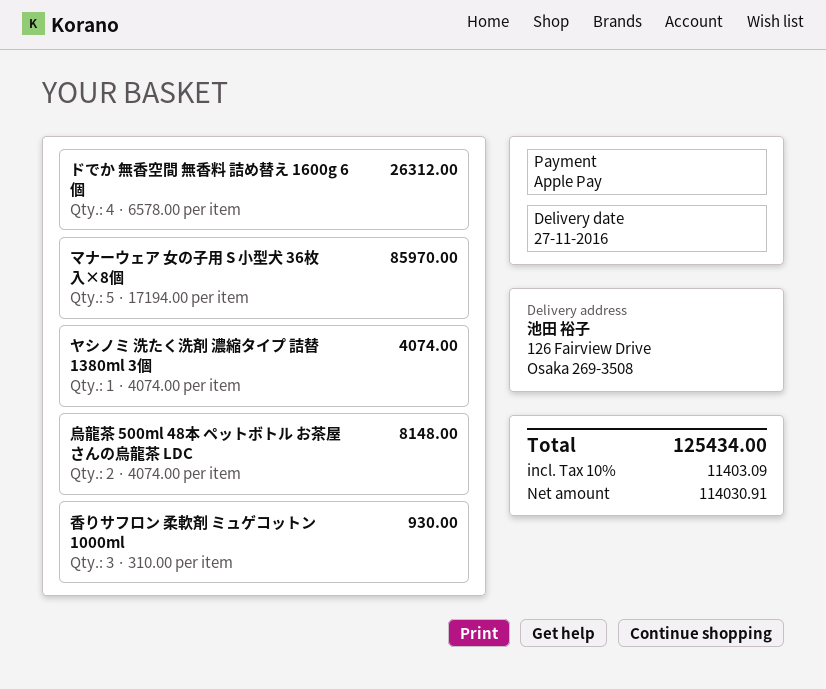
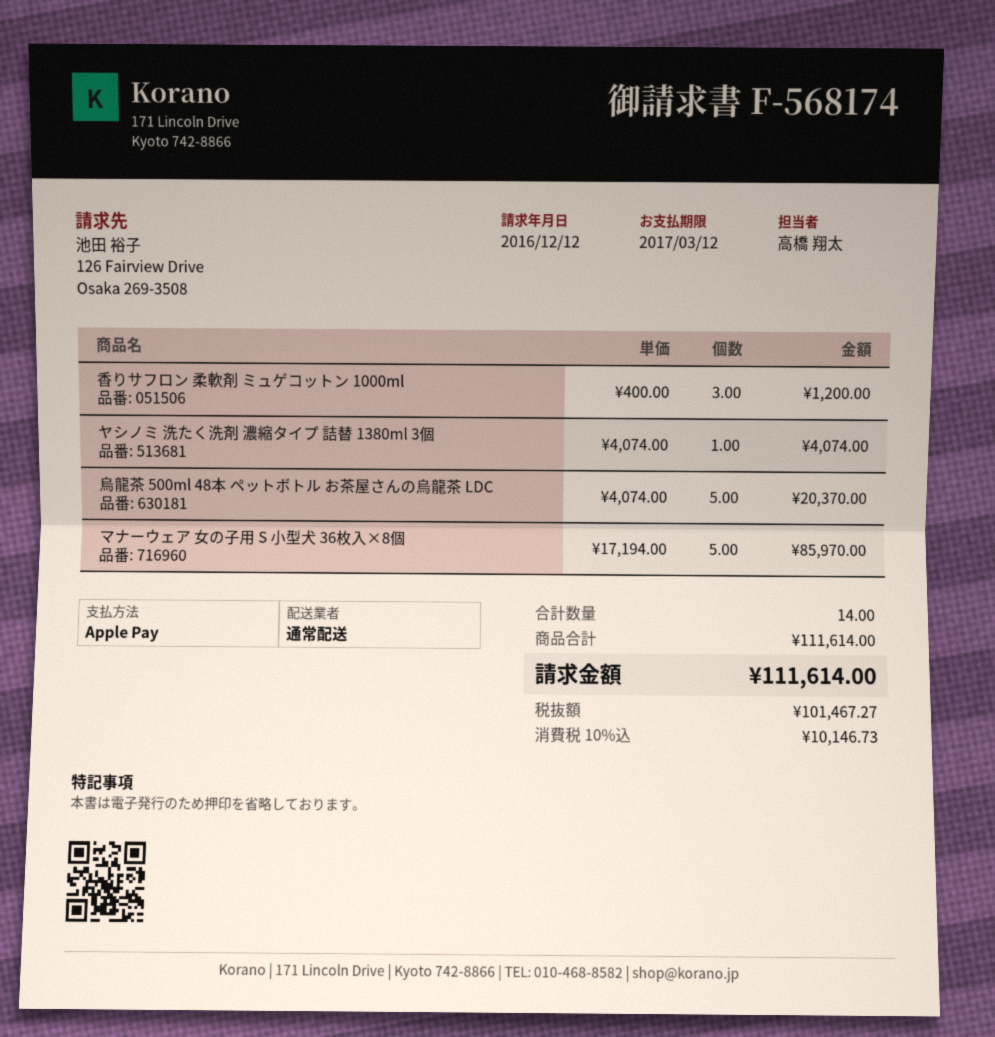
ドでか 無香空間 無香料 詰め替え 1600g 6個: 4 x 6578.00 = 26312.00 -> none
烏龍茶 500ml 48本 ペットボトル お茶屋さんの烏龍茶 LDC: 2 x 4074.00 = 8148.00 -> 5 x 4074.00 = 20370.00
香りサフロン 柔軟剤 ミュゲコットン 1000ml: 3 x 310.00 = 930.00 -> 3 x 400.00 = 1200.00
net: 114030.91 -> 101467.27
tax: 10% = 11403.09 -> 10% = 10146.73
total: 125434.00 -> 111614.00

